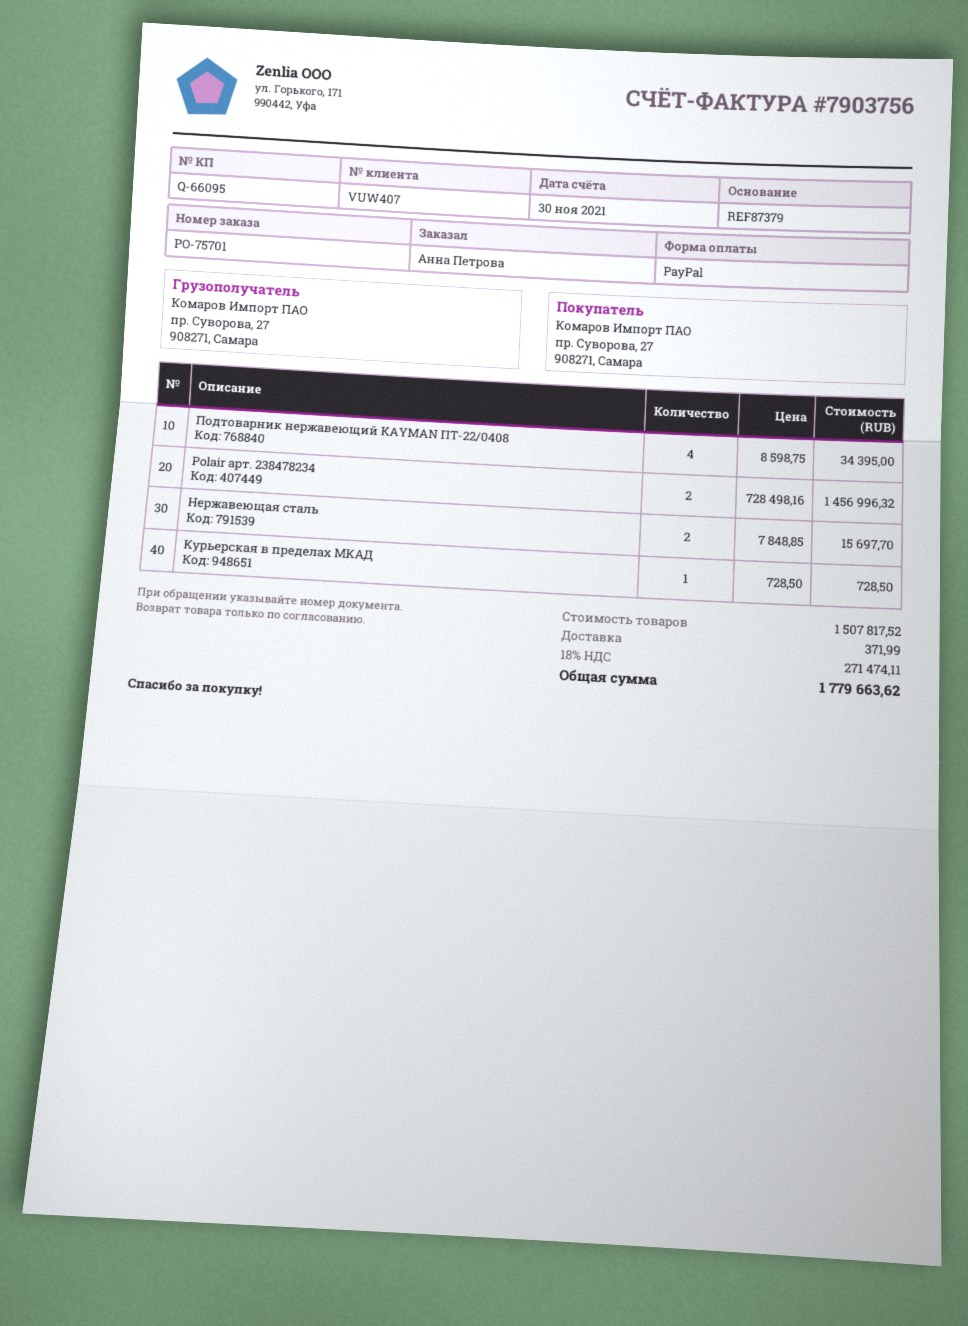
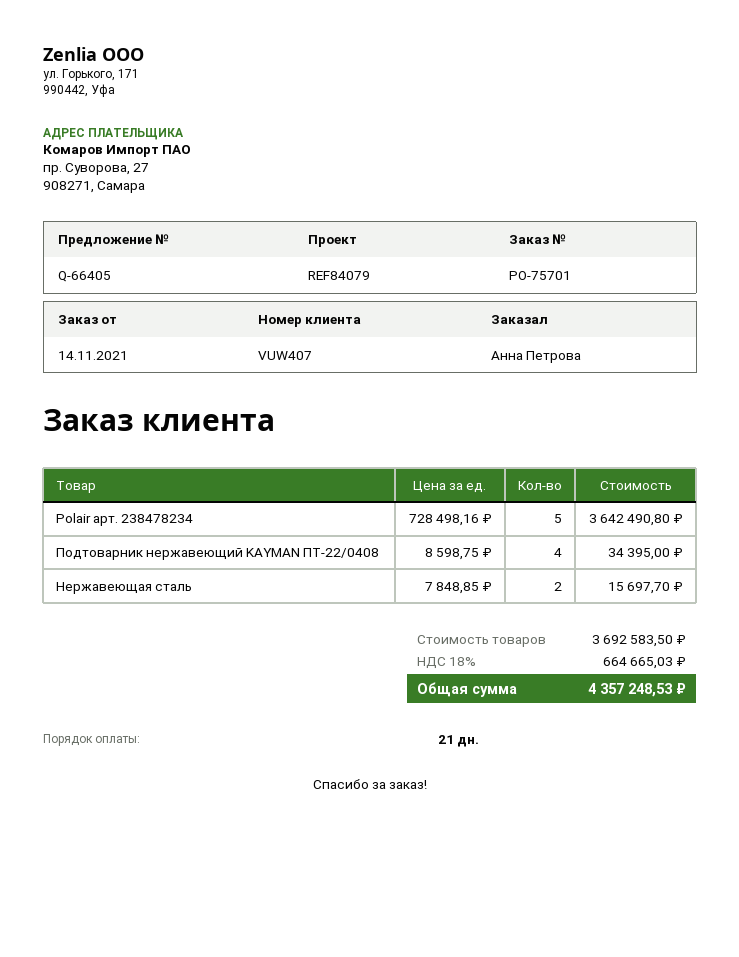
quote number: Q-66095 -> Q-66405
reference: REF87379 -> REF84079
Polair арт. 238478234: 2 x 728498.16 = 1456996.32 -> 5 x 728498.16 = 3642490.80
Курьерская в пределах МКАД: 1 x 728.50 = 728.50 -> none
subtotal: 1507817.52 -> 3692583.50
shipping: 371.99 -> none
tax: 18% = 271474.11 -> 18% = 664665.03
total: 1779663.62 -> 4357248.53

